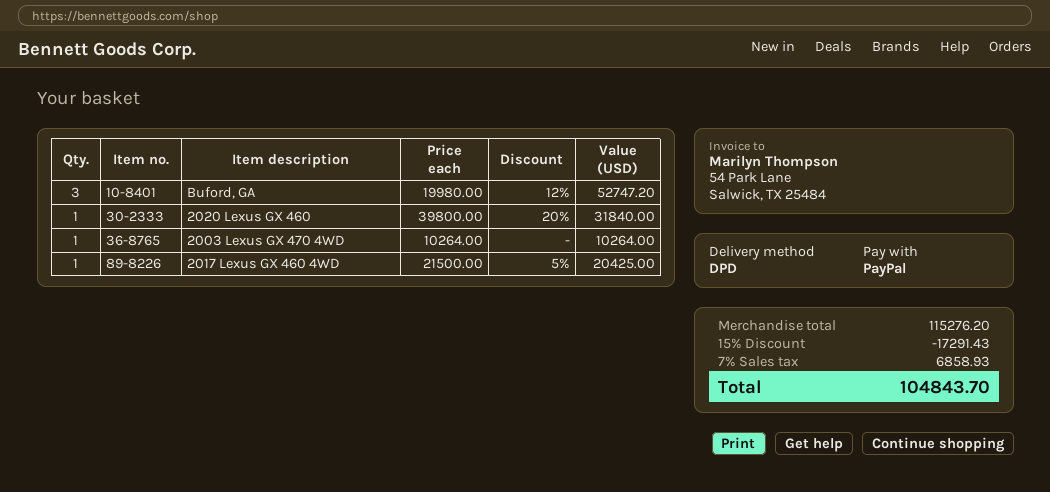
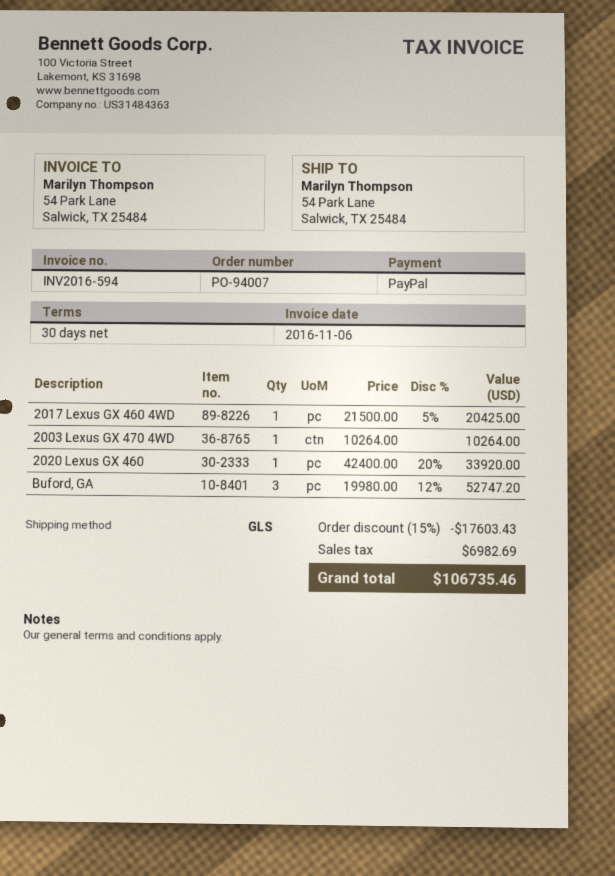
shipping method: DPD -> GLS
2020 Lexus GX 460: 1 x 39800.00 - 20% = 31840.00 -> 1 x 42400.00 - 20% = 33920.00
discount: 15% = 17291.43 -> 15% = 17603.43
tax: 6858.93 -> 6982.69
total: 104843.70 -> 106735.46

